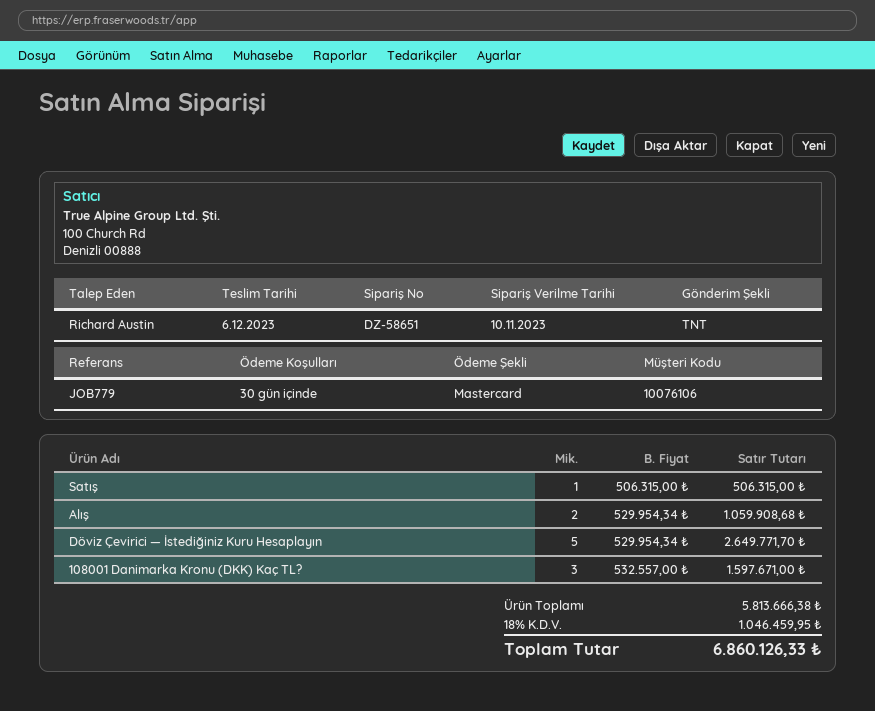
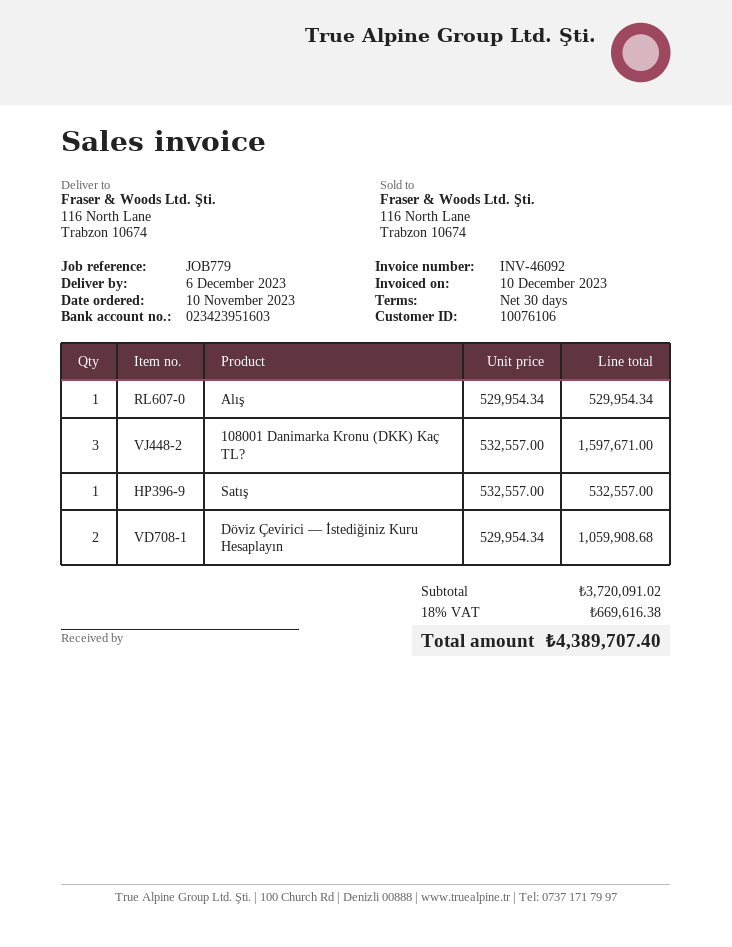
Satış: 1 x 506315.00 = 506315.00 -> 1 x 532557.00 = 532557.00
Alış: 2 x 529954.34 = 1059908.68 -> 1 x 529954.34 = 529954.34
Döviz Çevirici — İstediğiniz Kuru Hesaplayın: 5 x 529954.34 = 2649771.70 -> 2 x 529954.34 = 1059908.68
subtotal: 5813666.38 -> 3720091.02
tax: 18% = 1046459.95 -> 18% = 669616.38
total: 6860126.33 -> 4389707.40

